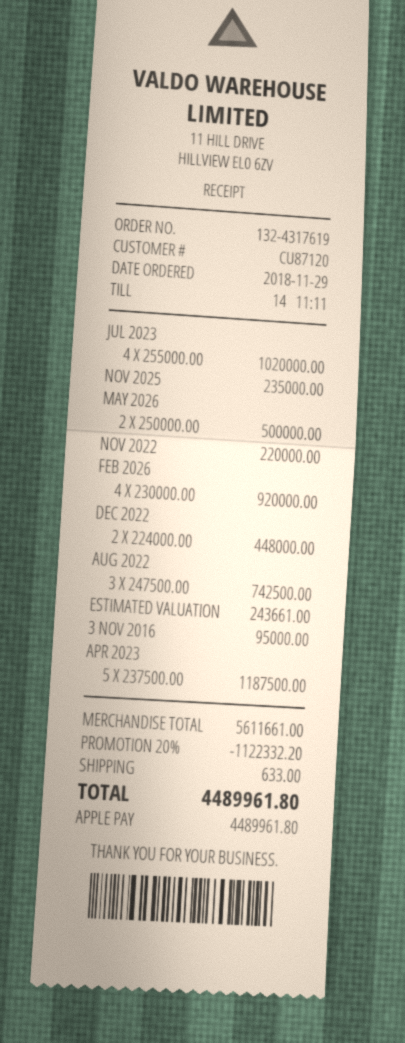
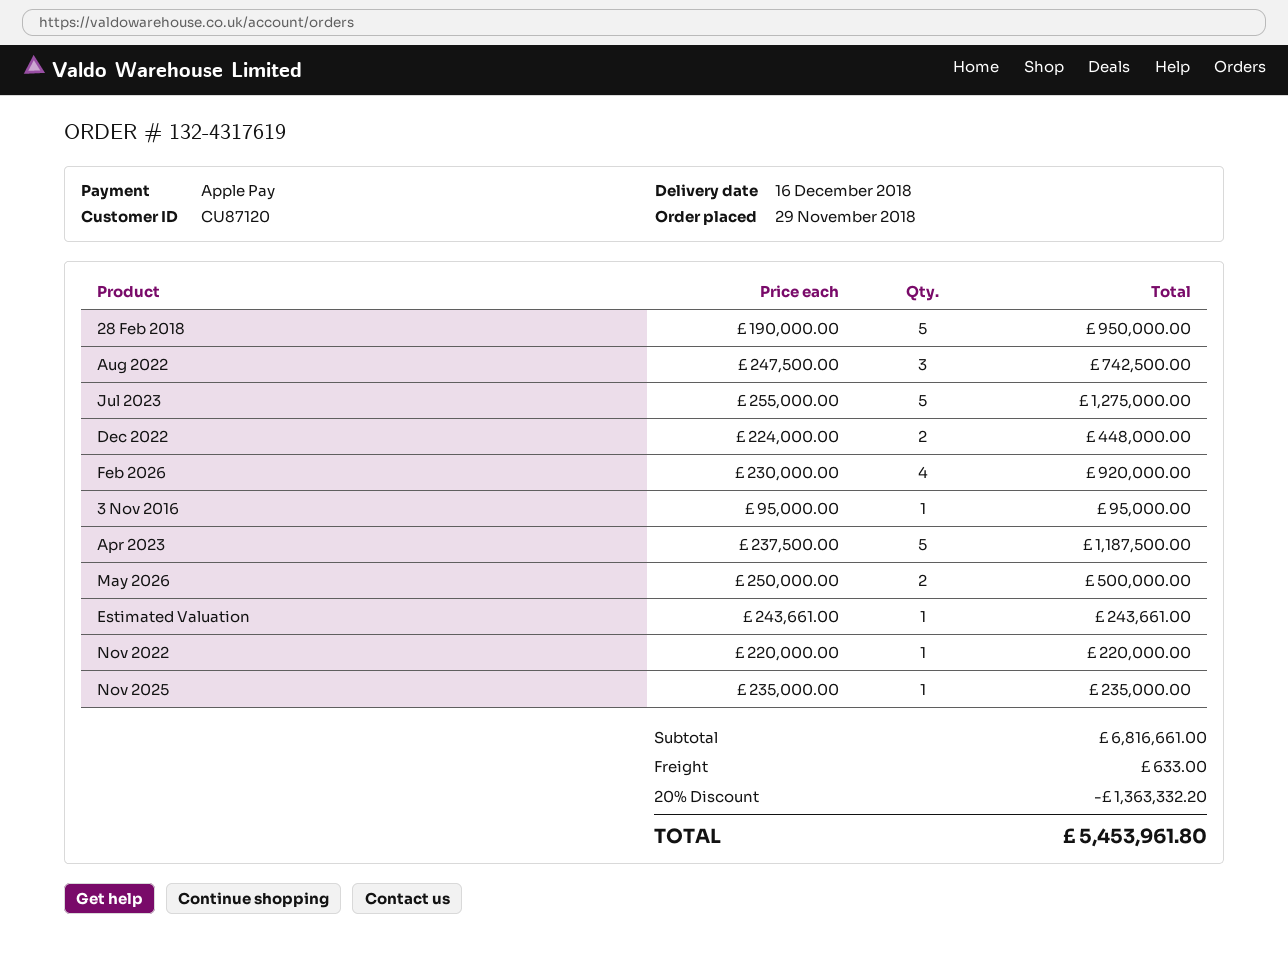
JUL 2023: 4 x 255000.00 = 1020000.00 -> 5 x 255000.00 = 1275000.00
28 Feb 2018: none -> 5 x 190000.00 = 950000.00
subtotal: 5611661.00 -> 6816661.00
discount: 20% = 1122332.20 -> 20% = 1363332.20
total: 4489961.80 -> 5453961.80

